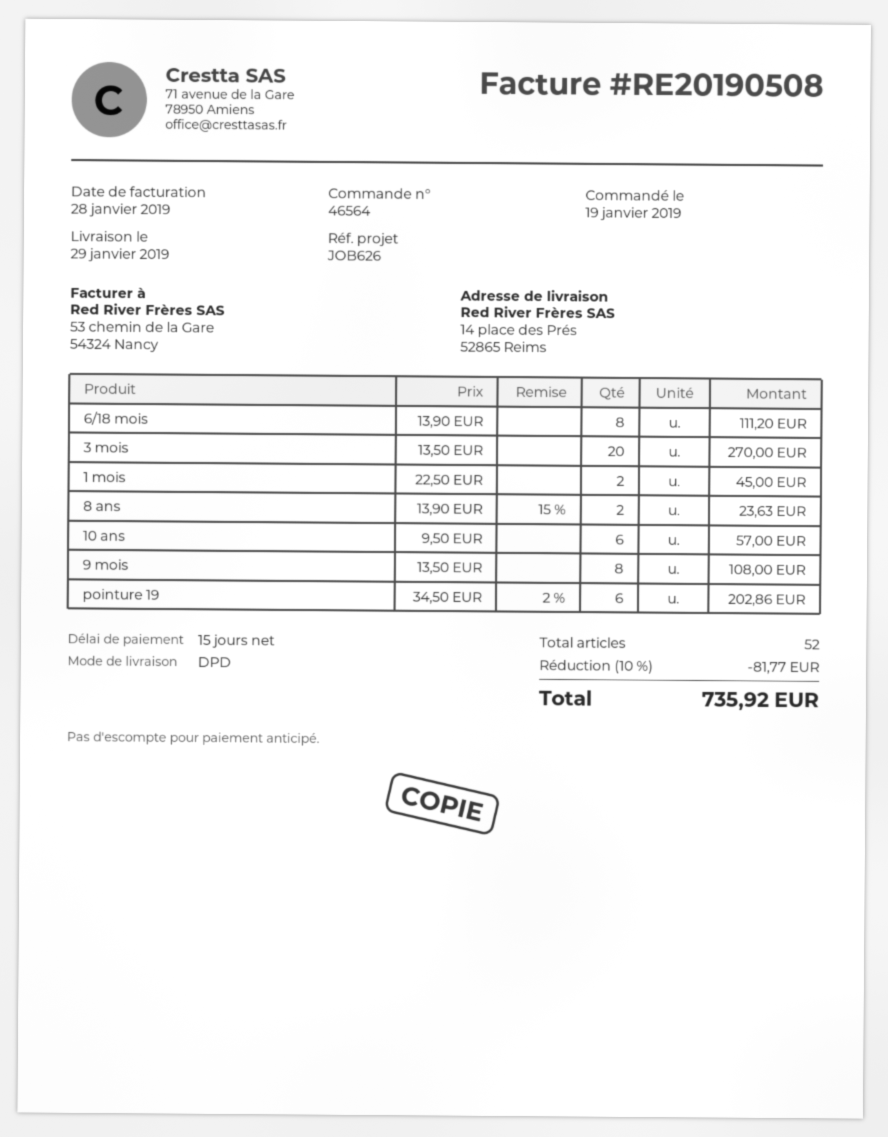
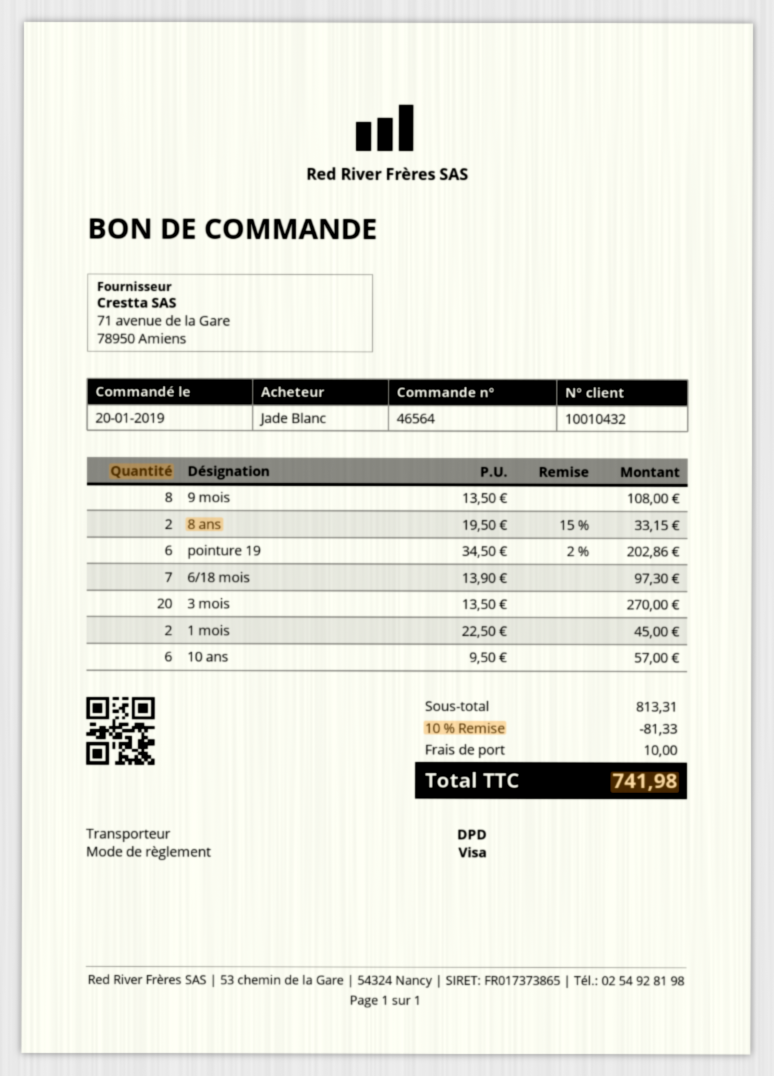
order date: 2019-01-19 -> 2019-01-20
6/18 mois: 8 x 13.90 = 111.20 -> 7 x 13.90 = 97.30
8 ans: 2 x 13.90 - 15% = 23.63 -> 2 x 19.50 - 15% = 33.15
discount: 10% = 81.77 -> 10% = 81.33
shipping: none -> 10.00
total: 735.92 -> 741.98

